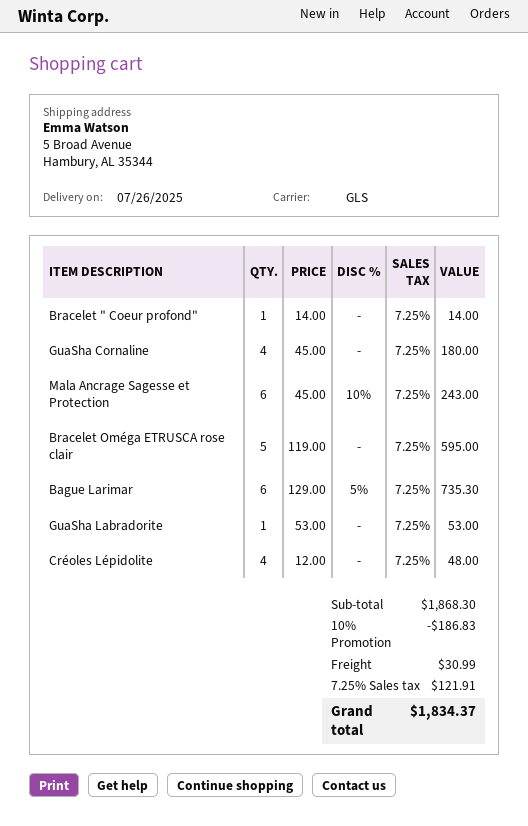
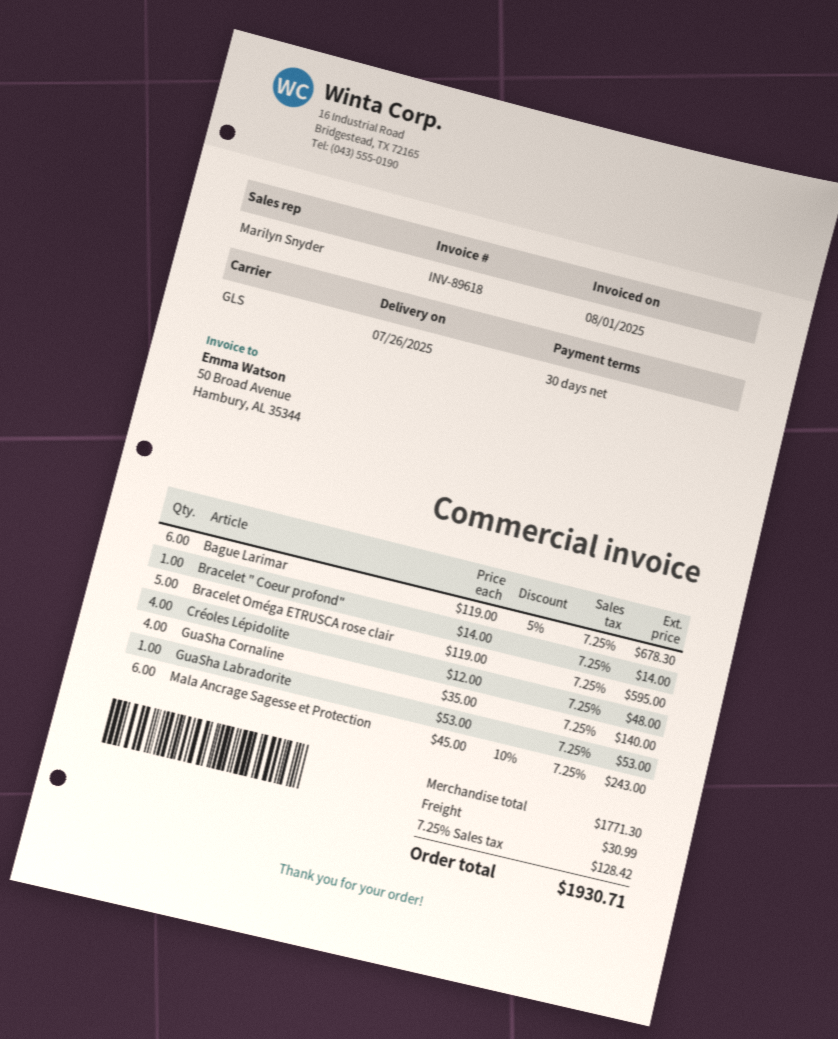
GuaSha Cornaline: 4 x 45.00 = 180.00 -> 4 x 35.00 = 140.00
Bague Larimar: 6 x 129.00 - 5% = 735.30 -> 6 x 119.00 - 5% = 678.30
subtotal: 1868.30 -> 1771.30
discount: 10% = 186.83 -> none
tax: 7.25% = 121.91 -> 7.25% = 128.42
total: 1834.37 -> 1930.71

